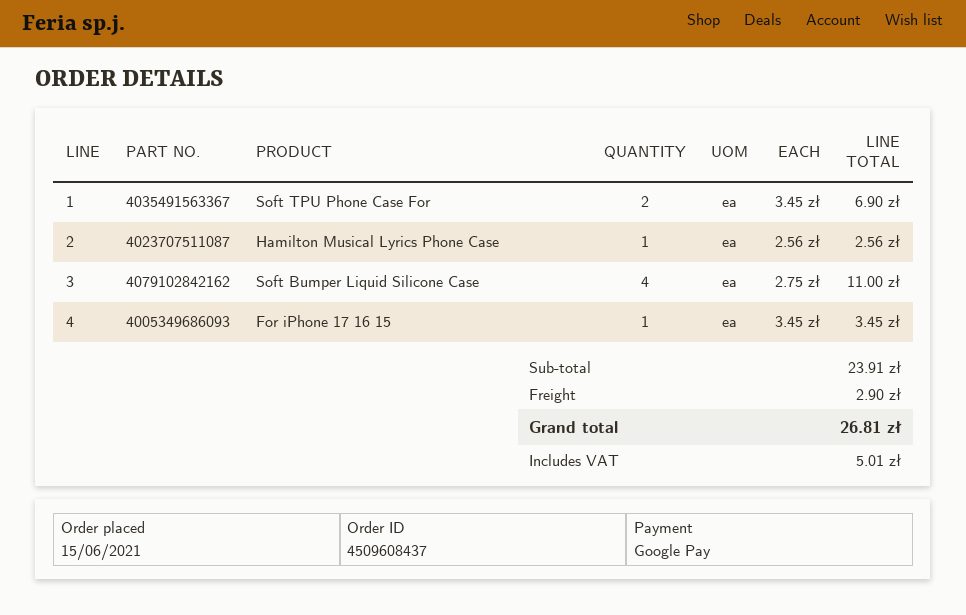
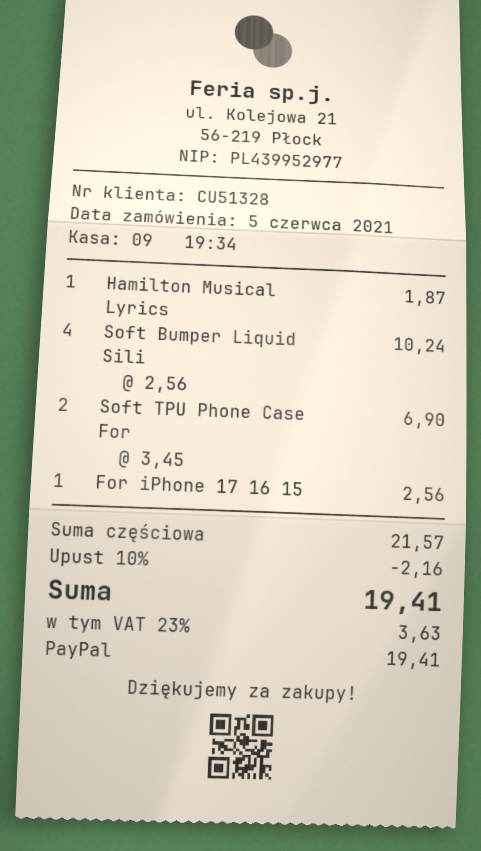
order date: 2021-06-15 -> 2021-06-05
payment method: Google Pay -> PayPal
Hamilton Musical Lyrics Phone Case: 1 x 2.56 = 2.56 -> 1 x 1.87 = 1.87
Soft Bumper Liquid Silicone Case: 4 x 2.75 = 11.00 -> 4 x 2.56 = 10.24
For iPhone 17 16 15: 1 x 3.45 = 3.45 -> 1 x 2.56 = 2.56
subtotal: 23.91 -> 21.57
discount: none -> 10% = 2.16
shipping: 2.90 -> none
tax: 5.01 -> 3.63
total: 26.81 -> 19.41

